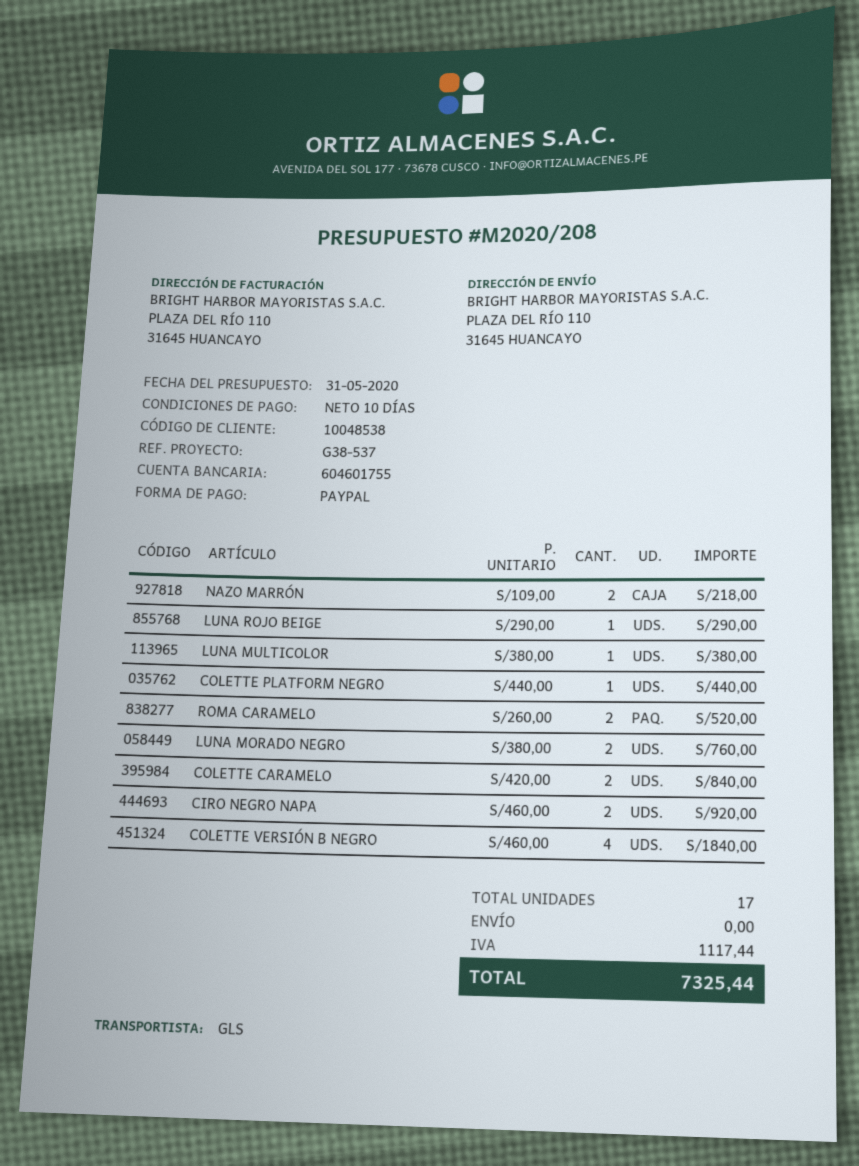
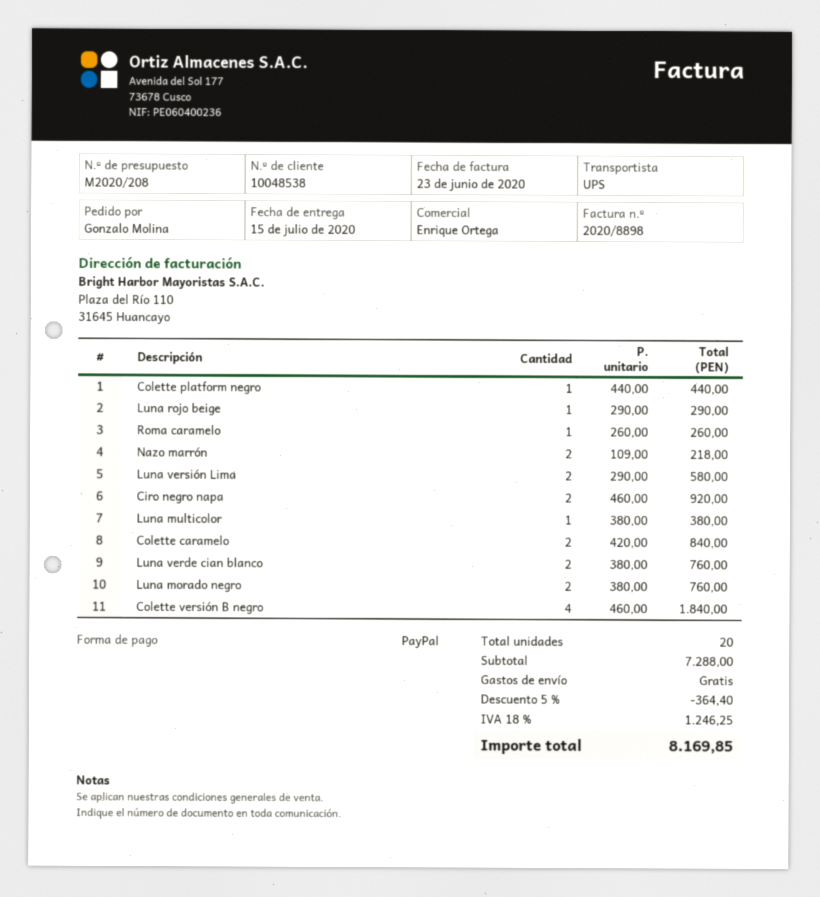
shipping method: GLS -> UPS
ROMA CARAMELO: 2 x 260.00 = 520.00 -> 1 x 260.00 = 260.00
Luna versión Lima: none -> 2 x 290.00 = 580.00
Luna verde cian blanco: none -> 2 x 380.00 = 760.00
total quantity: 17 -> 20
discount: none -> 5% = 364.40
tax: 1117.44 -> 1246.25
total: 7325.44 -> 8169.85

